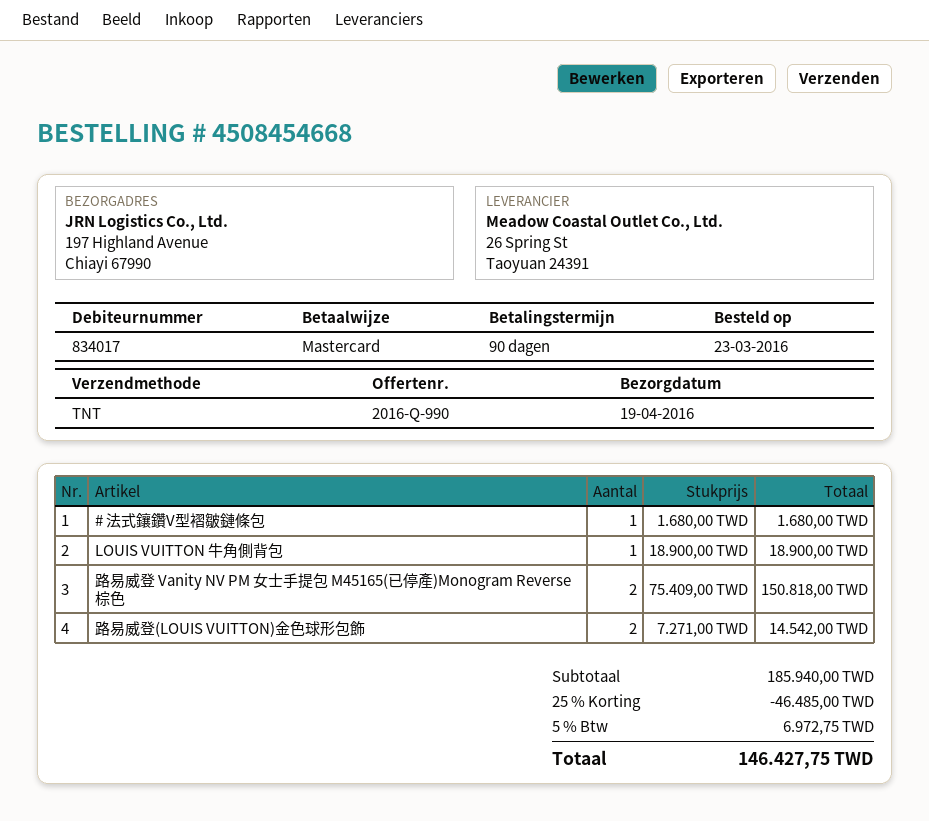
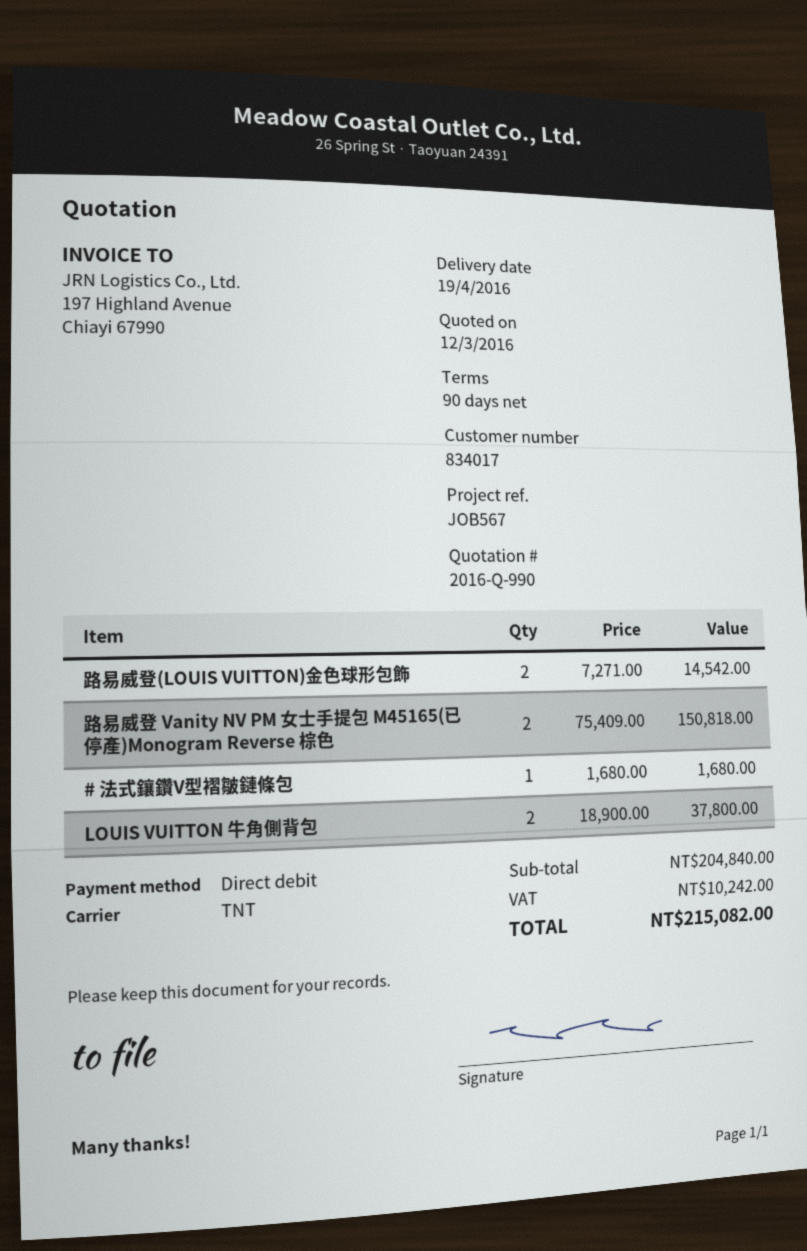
payment method: Mastercard -> direct debit
LOUIS VUITTON 牛角側背包: 1 x 18900.00 = 18900.00 -> 2 x 18900.00 = 37800.00
subtotal: 185940.00 -> 204840.00
discount: 25% = 46485.00 -> none
tax: 6972.75 -> 10242.00
total: 146427.75 -> 215082.00

